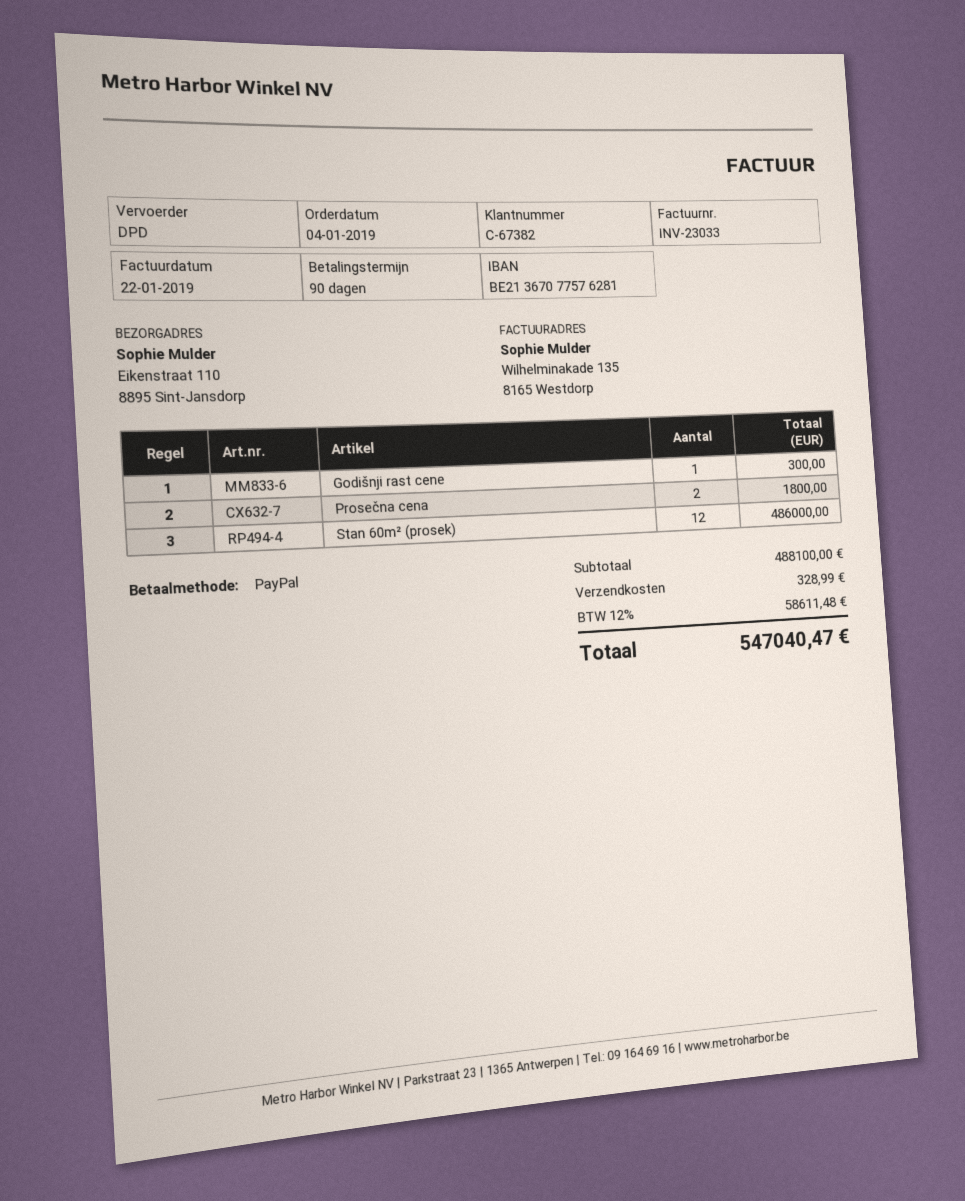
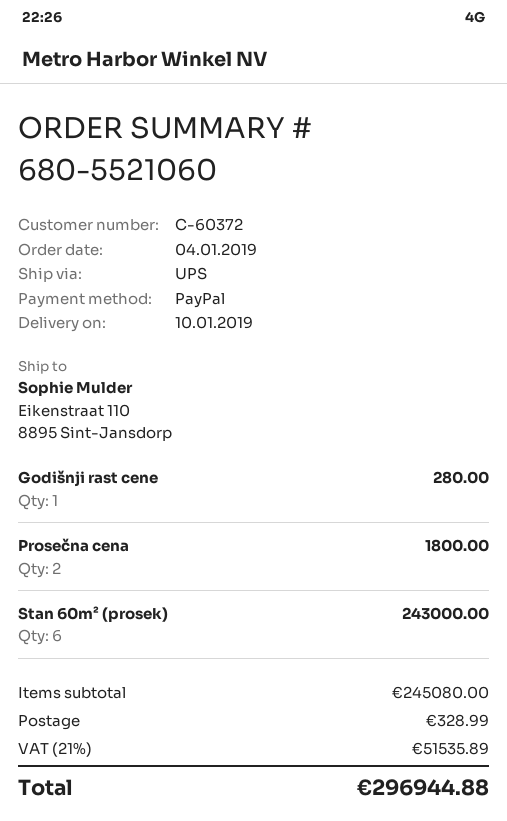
customer number: C-67382 -> C-60372
shipping method: DPD -> UPS
Godišnji rast cene: 1 for 300.00 -> 1 for 280.00
Stan 60m² (prosek): 12 for 486000.00 -> 6 for 243000.00
subtotal: 488100.00 -> 245080.00
tax: 12% = 58611.48 -> 21% = 51535.89
total: 547040.47 -> 296944.88

